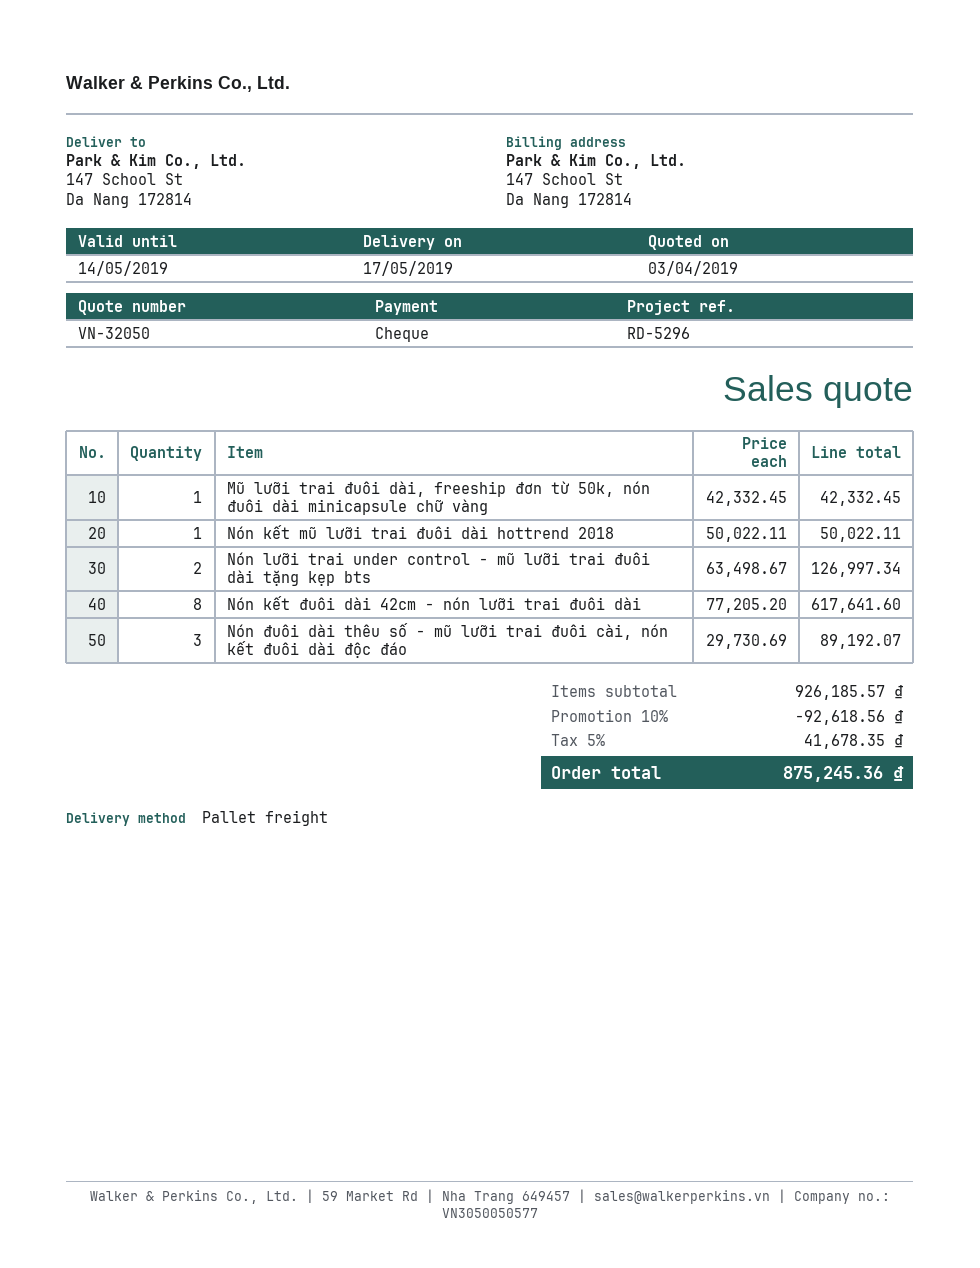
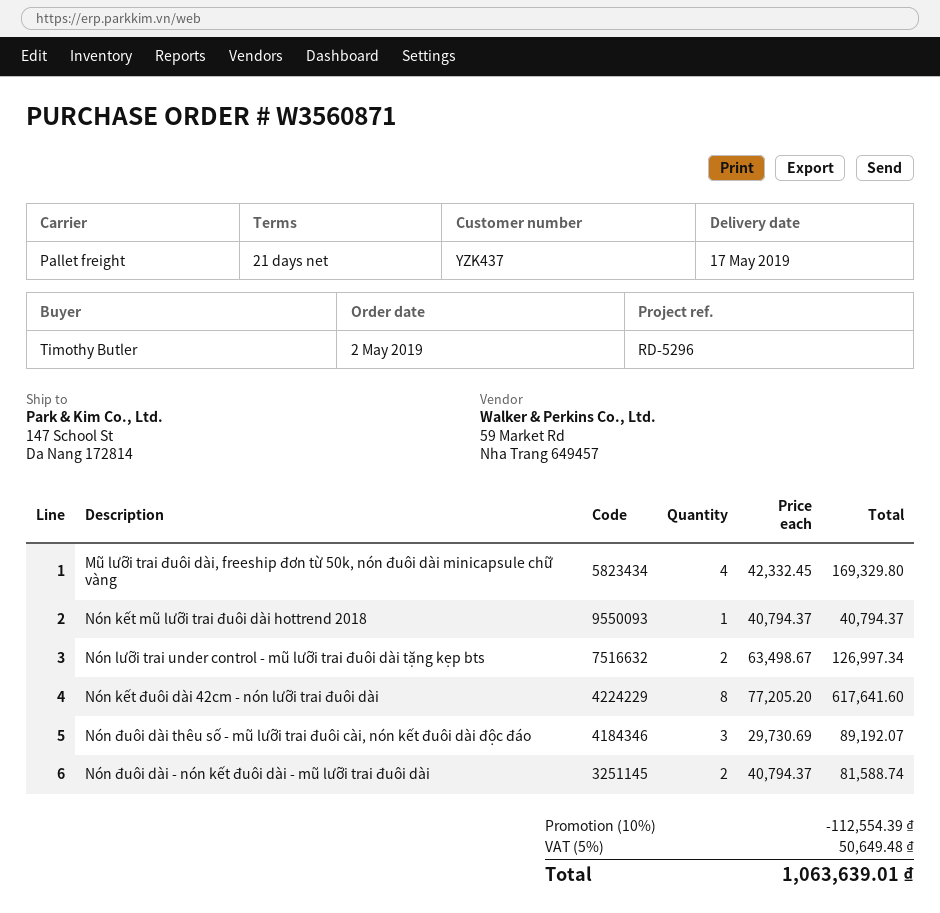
Mũ lưỡi trai đuôi dài, freeship đơn từ 50k, nón đuôi dài minicapsule chữ vàng: 1 x 42332.45 = 42332.45 -> 4 x 42332.45 = 169329.80
Nón kết mũ lưỡi trai đuôi dài hottrend 2018: 1 x 50022.11 = 50022.11 -> 1 x 40794.37 = 40794.37
Nón đuôi dài - nón kết đuôi dài - mũ lưỡi trai đuôi dài: none -> 2 x 40794.37 = 81588.74
discount: 10% = 92618.56 -> 10% = 112554.39
tax: 5% = 41678.35 -> 5% = 50649.48
total: 875245.36 -> 1063639.01

